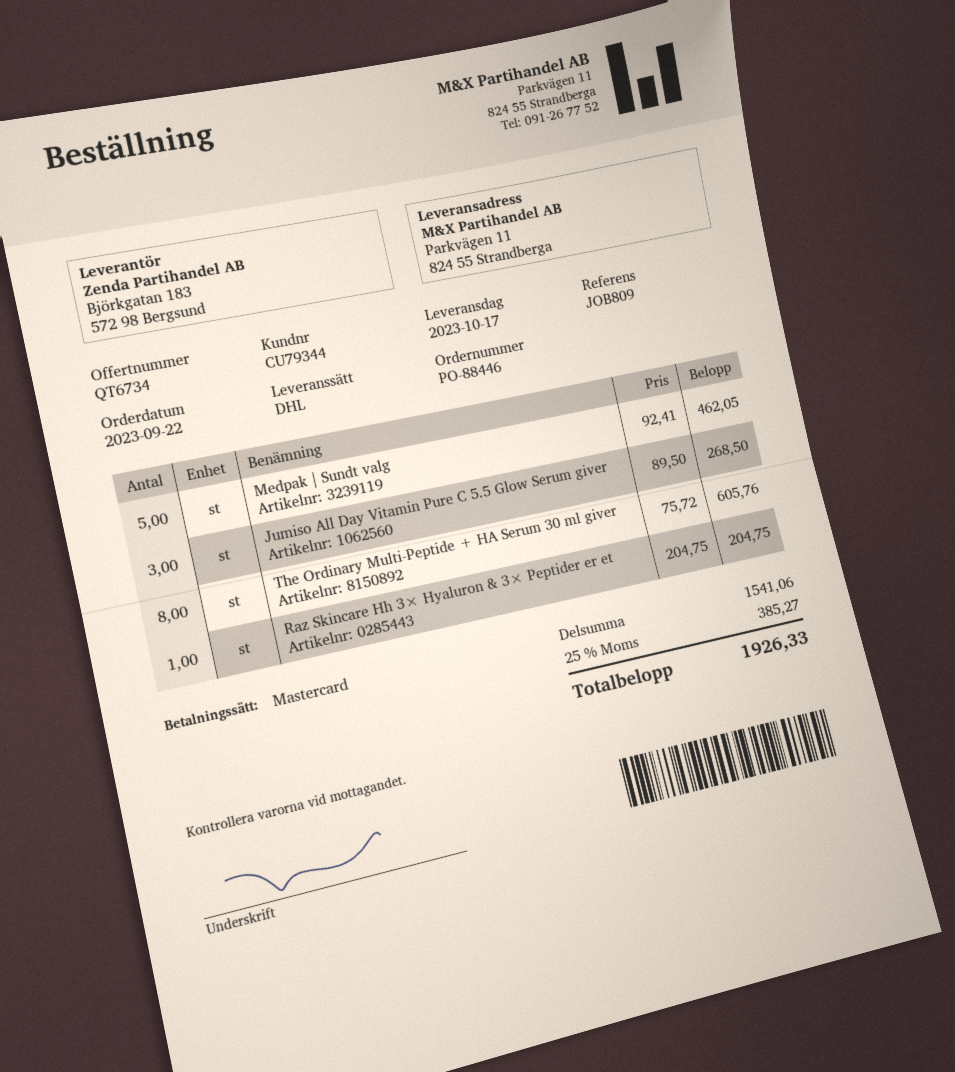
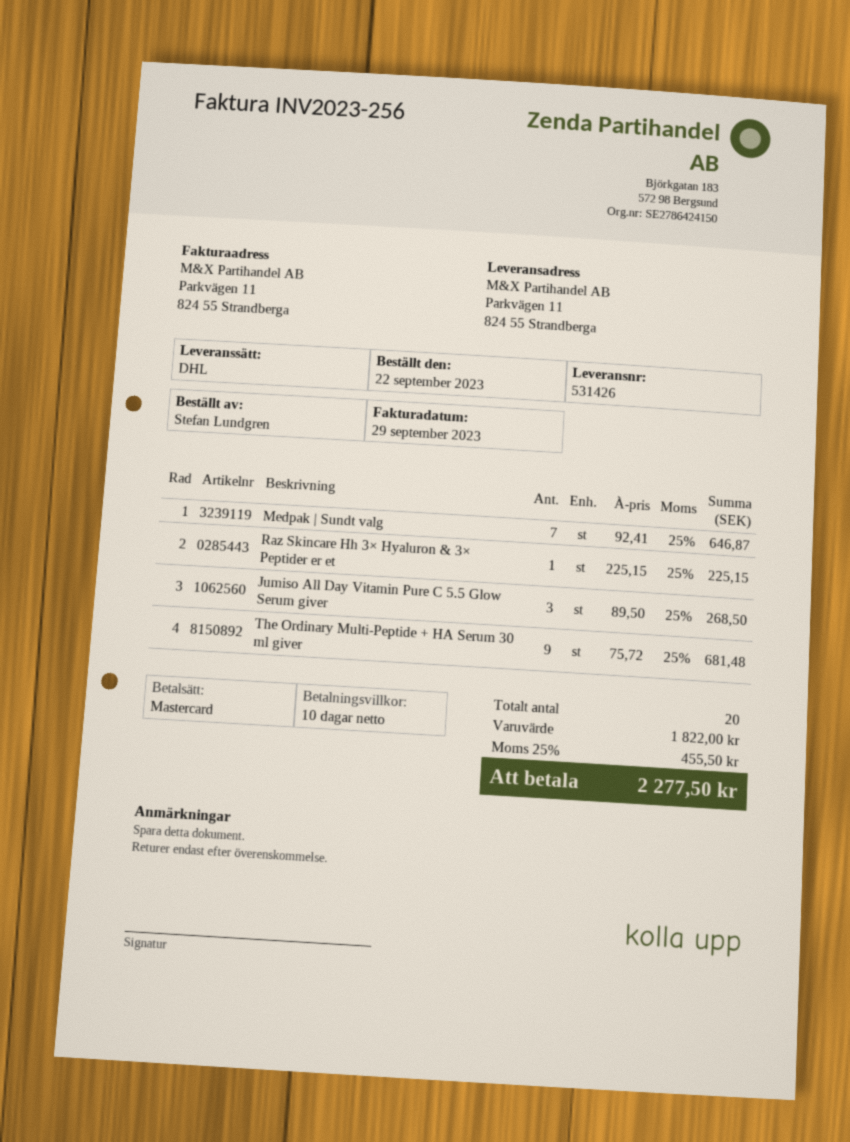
Medpak | Sundt valg: 5 x 92.41 = 462.05 -> 7 x 92.41 = 646.87
The Ordinary Multi-Peptide + HA Serum 30 ml giver: 8 x 75.72 = 605.76 -> 9 x 75.72 = 681.48
Raz Skincare Hh 3× Hyaluron & 3× Peptider er et: 1 x 204.75 = 204.75 -> 1 x 225.15 = 225.15
subtotal: 1541.06 -> 1822.00
tax: 25% = 385.27 -> 25% = 455.50
total: 1926.33 -> 2277.50

